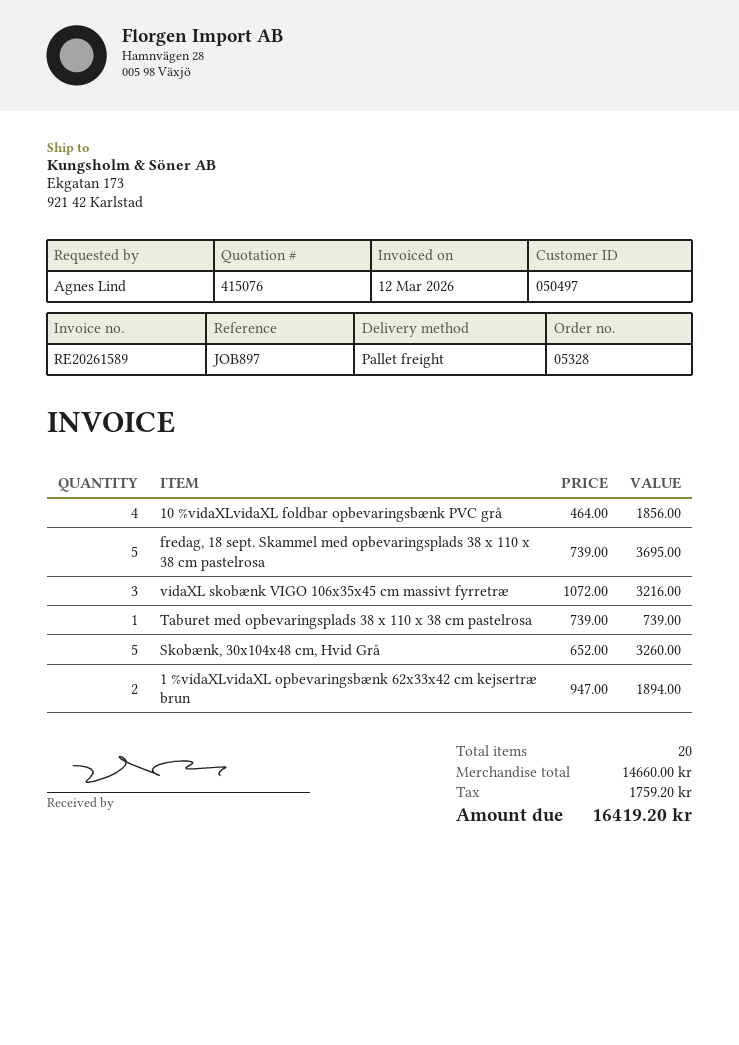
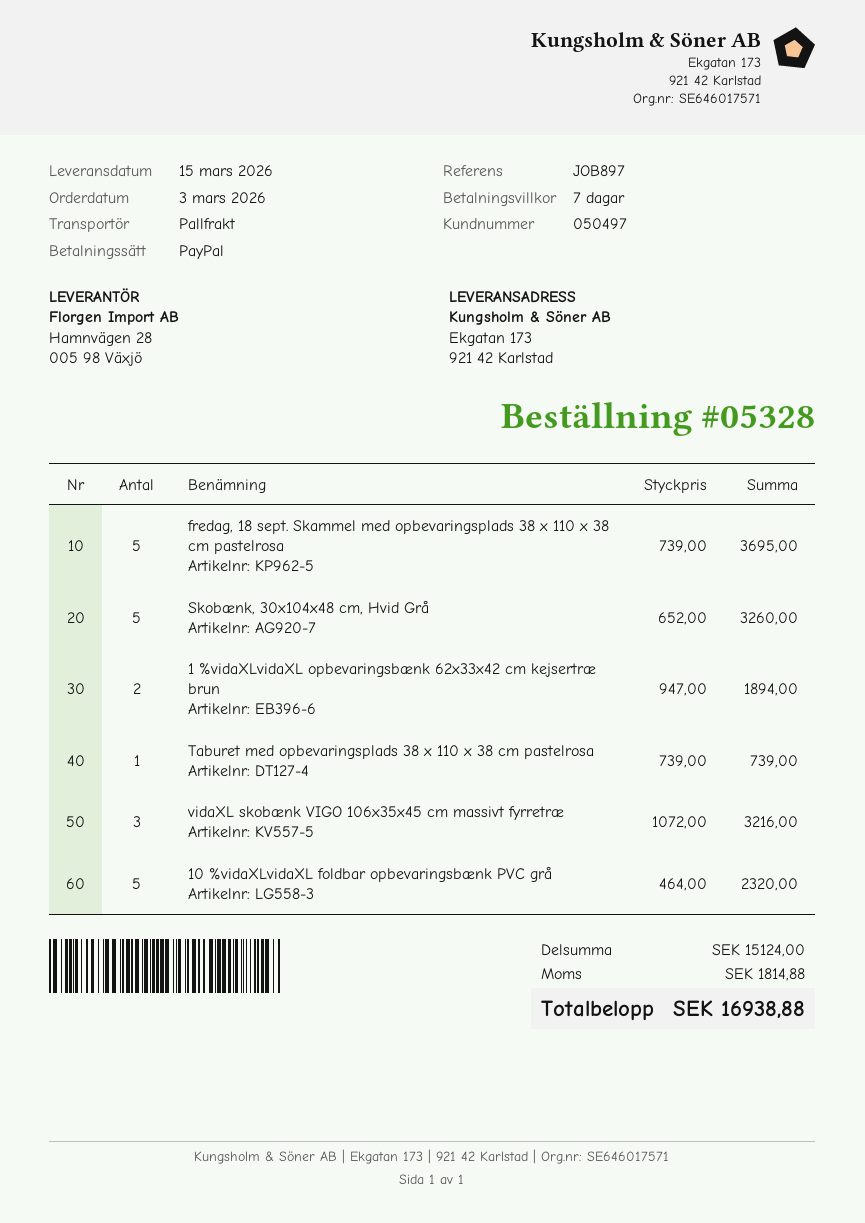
10 %vidaXLvidaXL foldbar opbevaringsbænk PVC grå: 4 x 464.00 = 1856.00 -> 5 x 464.00 = 2320.00
subtotal: 14660.00 -> 15124.00
tax: 1759.20 -> 1814.88
total: 16419.20 -> 16938.88

